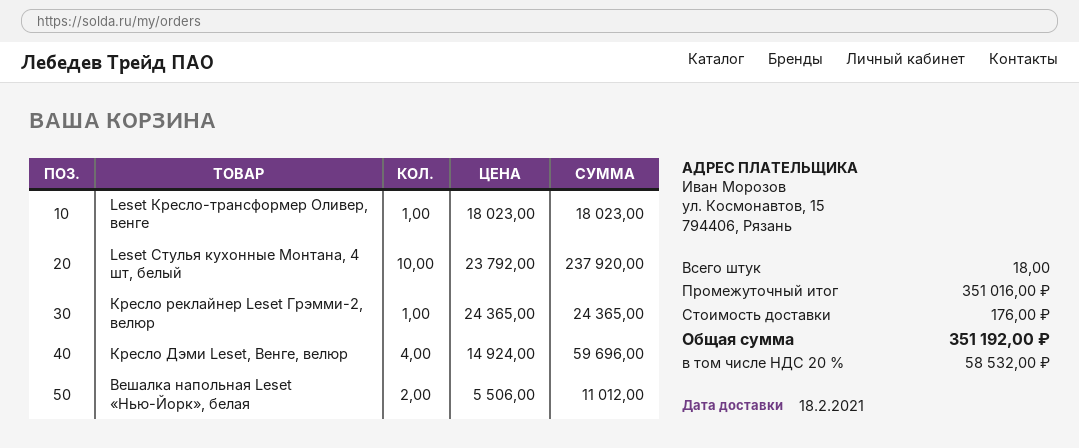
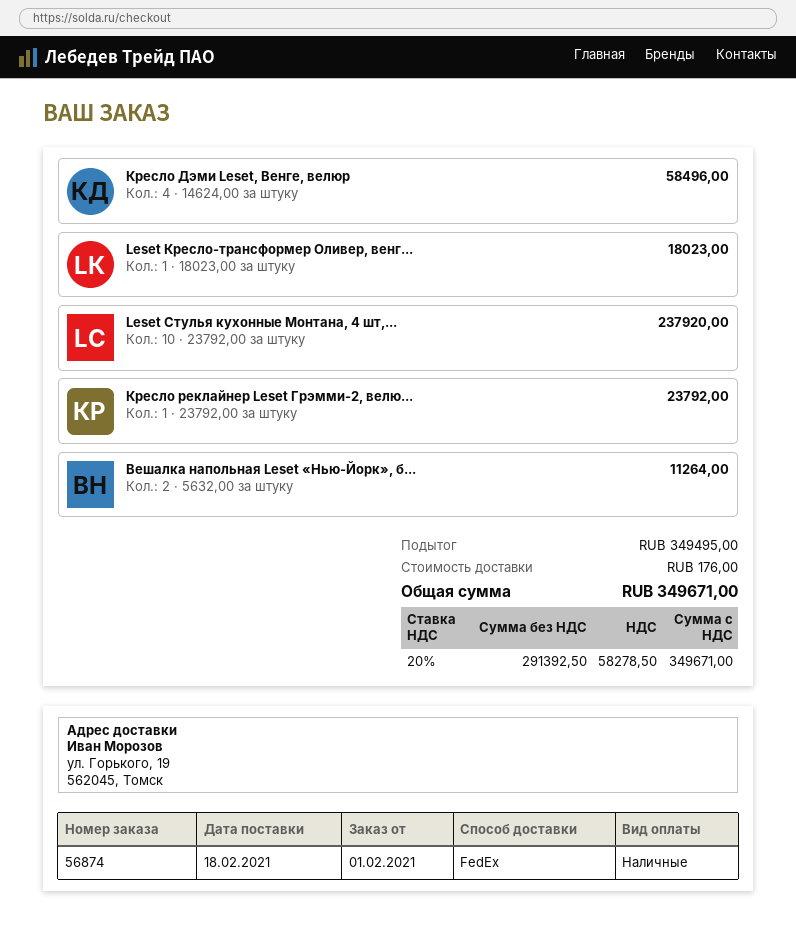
Кресло реклайнер Leset Грэмми-2, велюр: 1 x 24365.00 = 24365.00 -> 1 x 23792.00 = 23792.00
Кресло Дэми Leset, Венге, велюр: 4 x 14924.00 = 59696.00 -> 4 x 14624.00 = 58496.00
Вешалка напольная Leset «Нью-Йорк», белая: 2 x 5506.00 = 11012.00 -> 2 x 5632.00 = 11264.00
subtotal: 351016.00 -> 349495.00
tax: 20% = 58532.00 -> 20% = 58278.50
total: 351192.00 -> 349671.00

